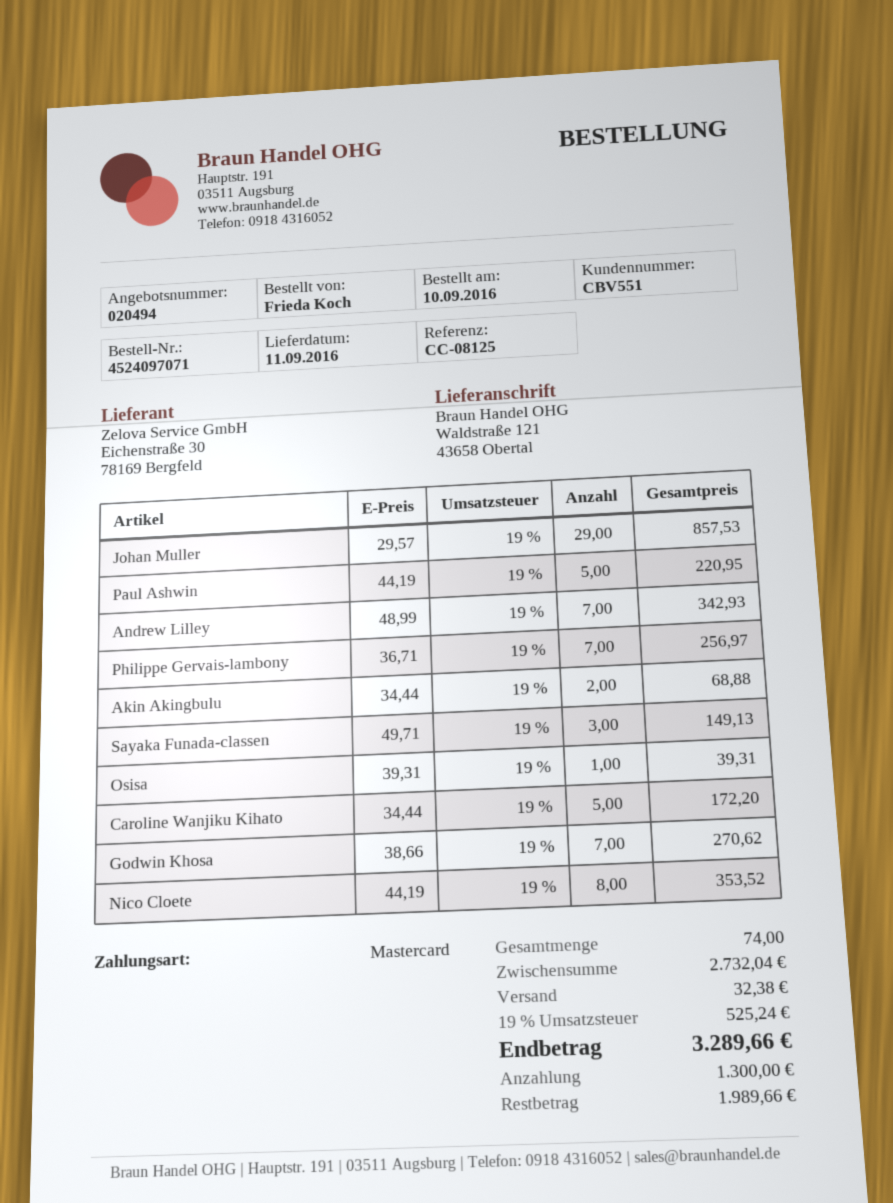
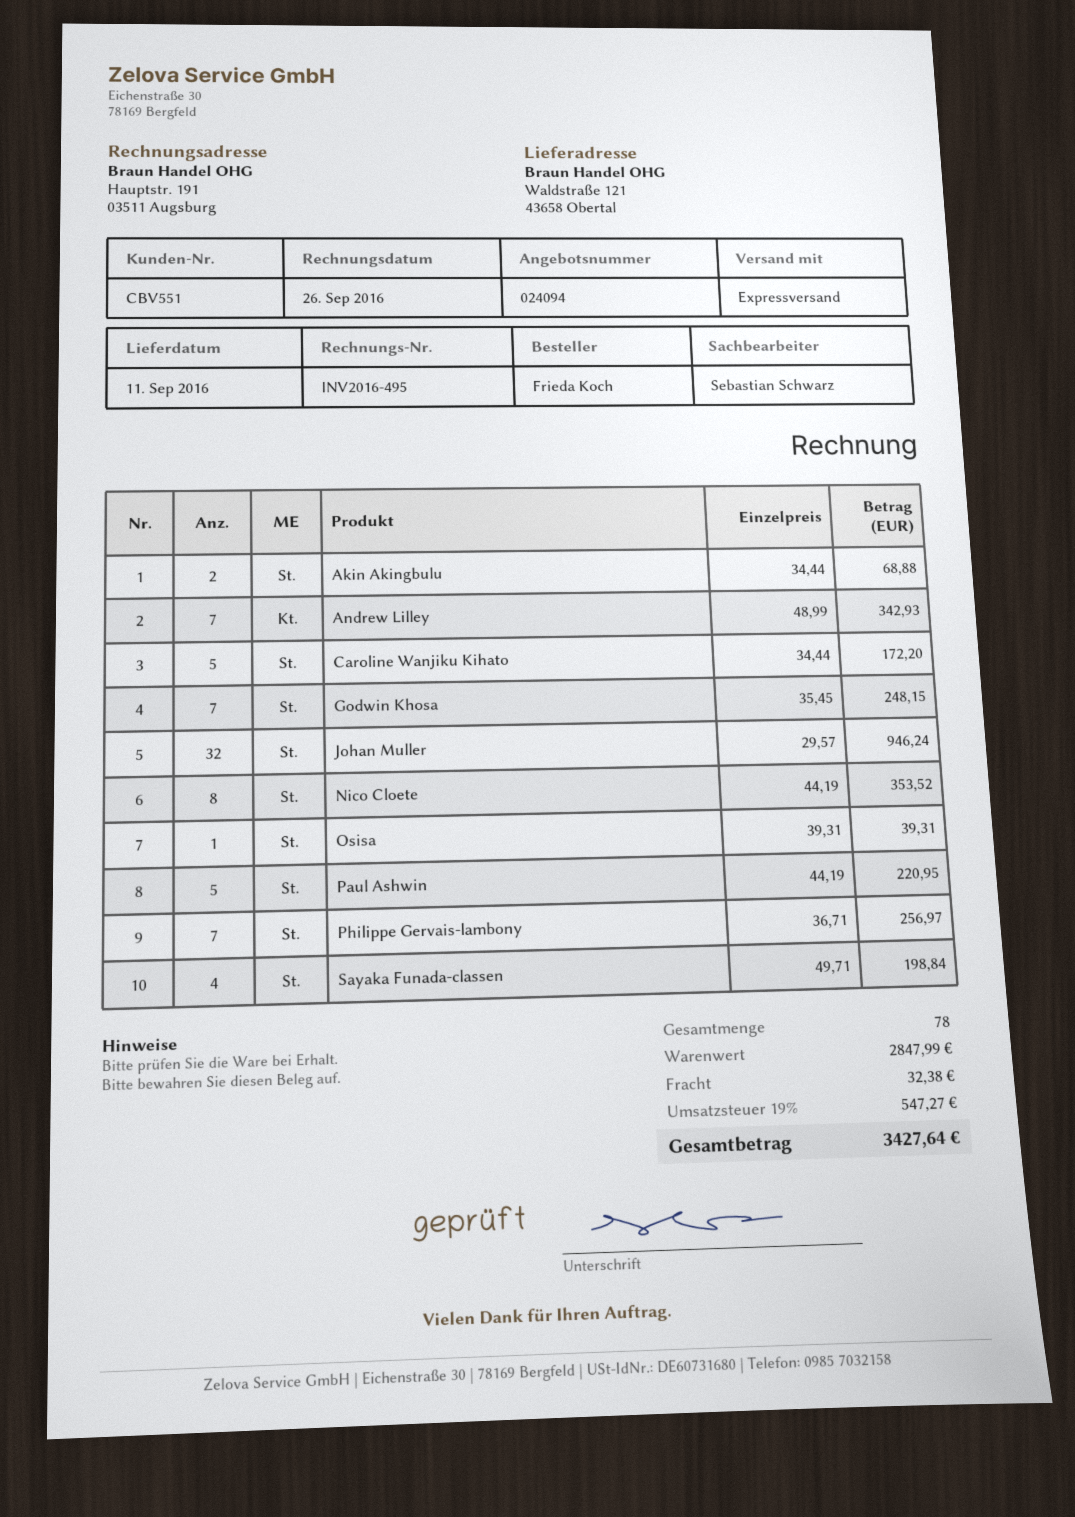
quote number: 020494 -> 024094
Johan Muller: 29 x 29.57 = 857.53 -> 32 x 29.57 = 946.24
Sayaka Funada-classen: 3 x 49.71 = 149.13 -> 4 x 49.71 = 198.84
Godwin Khosa: 7 x 38.66 = 270.62 -> 7 x 35.45 = 248.15
total quantity: 74 -> 78
subtotal: 2732.04 -> 2847.99
tax: 19% = 525.24 -> 19% = 547.27
total: 3289.66 -> 3427.64

